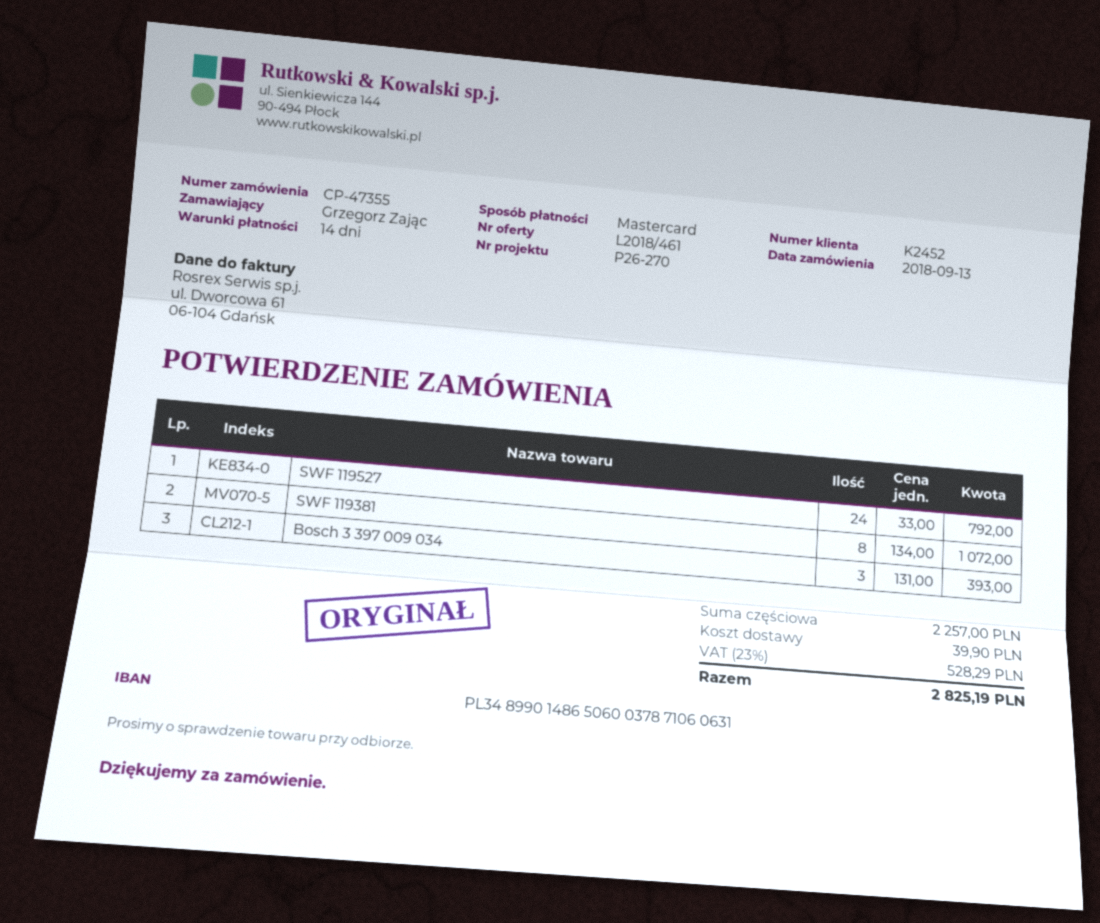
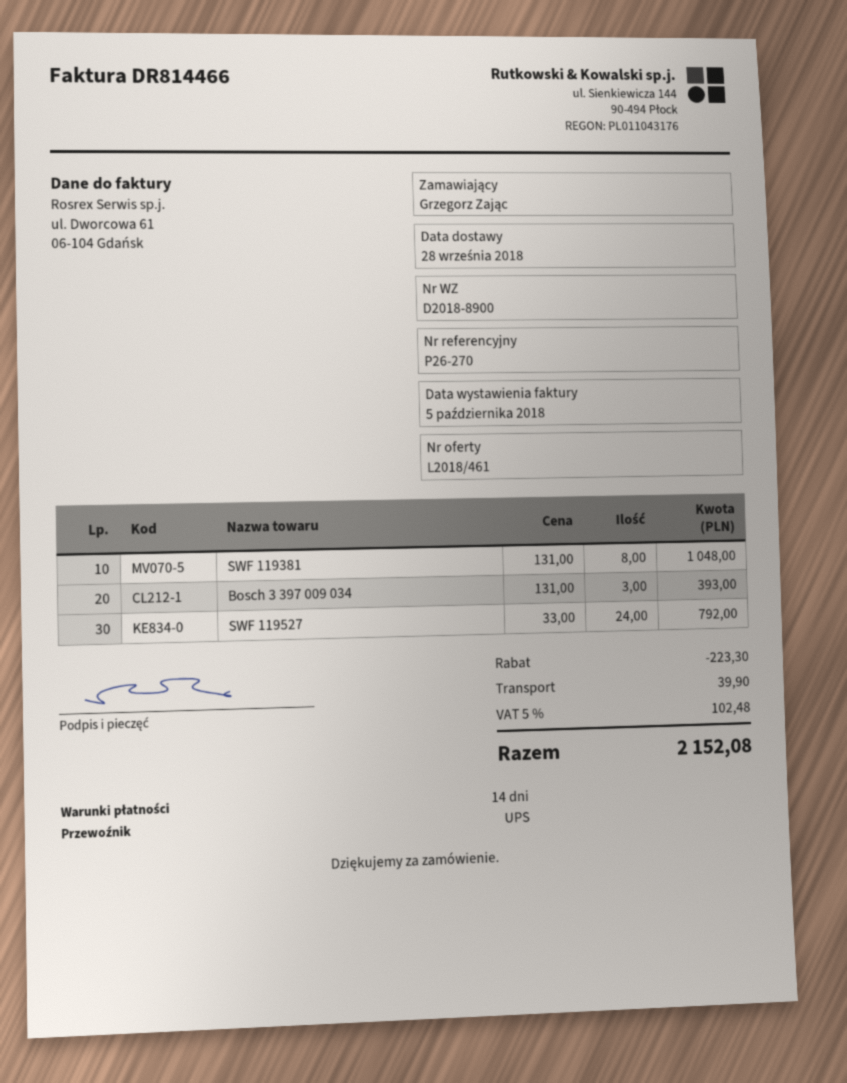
SWF 119381: 8 x 134.00 = 1072.00 -> 8 x 131.00 = 1048.00
discount: none -> 223.30
tax: 23% = 528.29 -> 5% = 102.48
total: 2825.19 -> 2152.08

